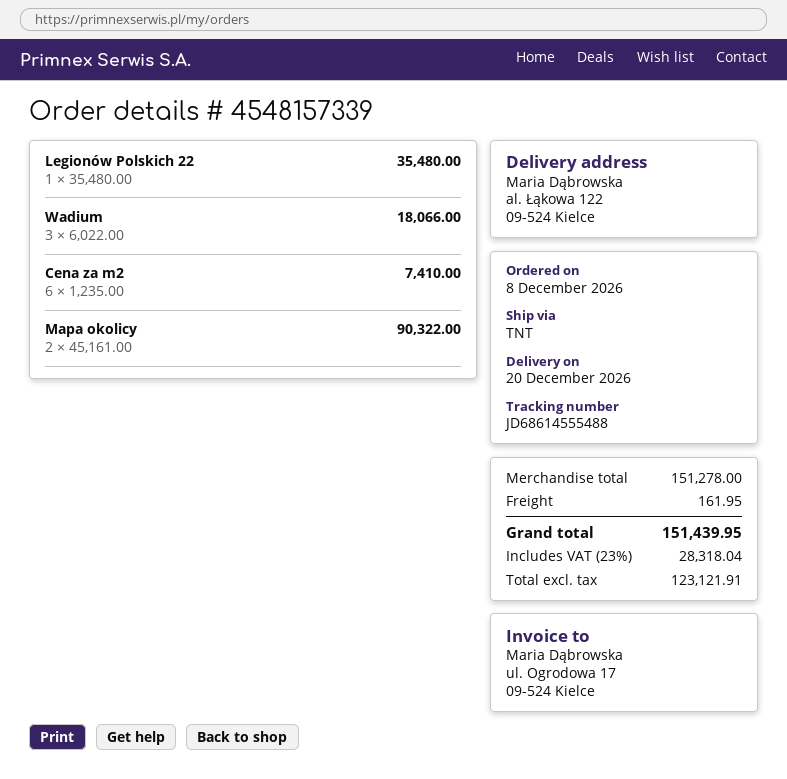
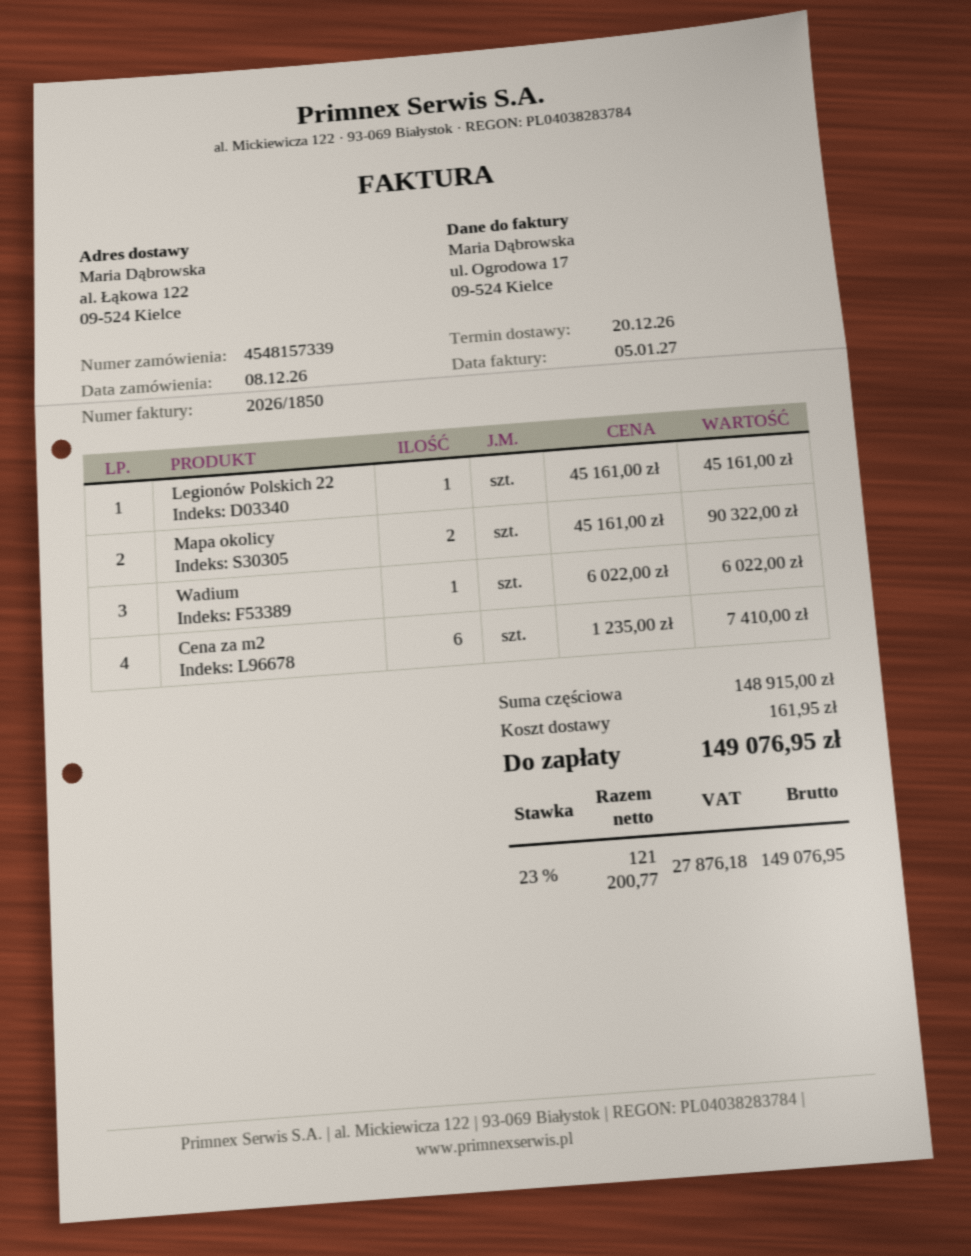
Legionów Polskich 22: 1 x 35480.00 = 35480.00 -> 1 x 45161.00 = 45161.00
Wadium: 3 x 6022.00 = 18066.00 -> 1 x 6022.00 = 6022.00
subtotal: 151278.00 -> 148915.00
net: 123121.91 -> 121200.77
tax: 23% = 28318.04 -> 23% = 27876.18
total: 151439.95 -> 149076.95

